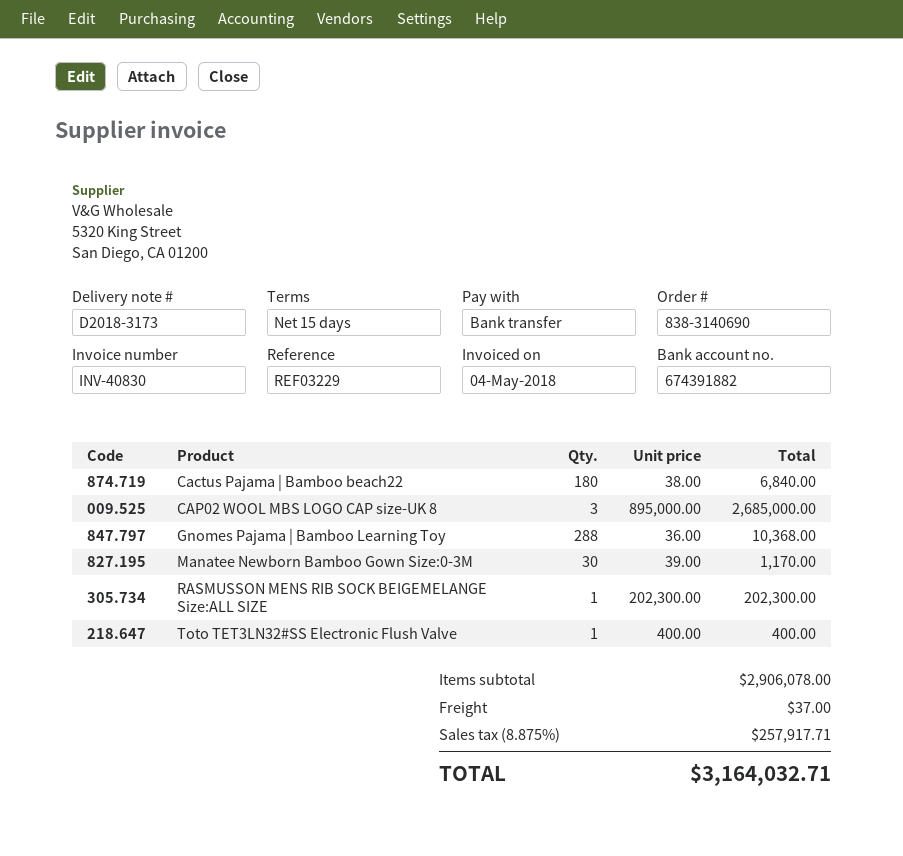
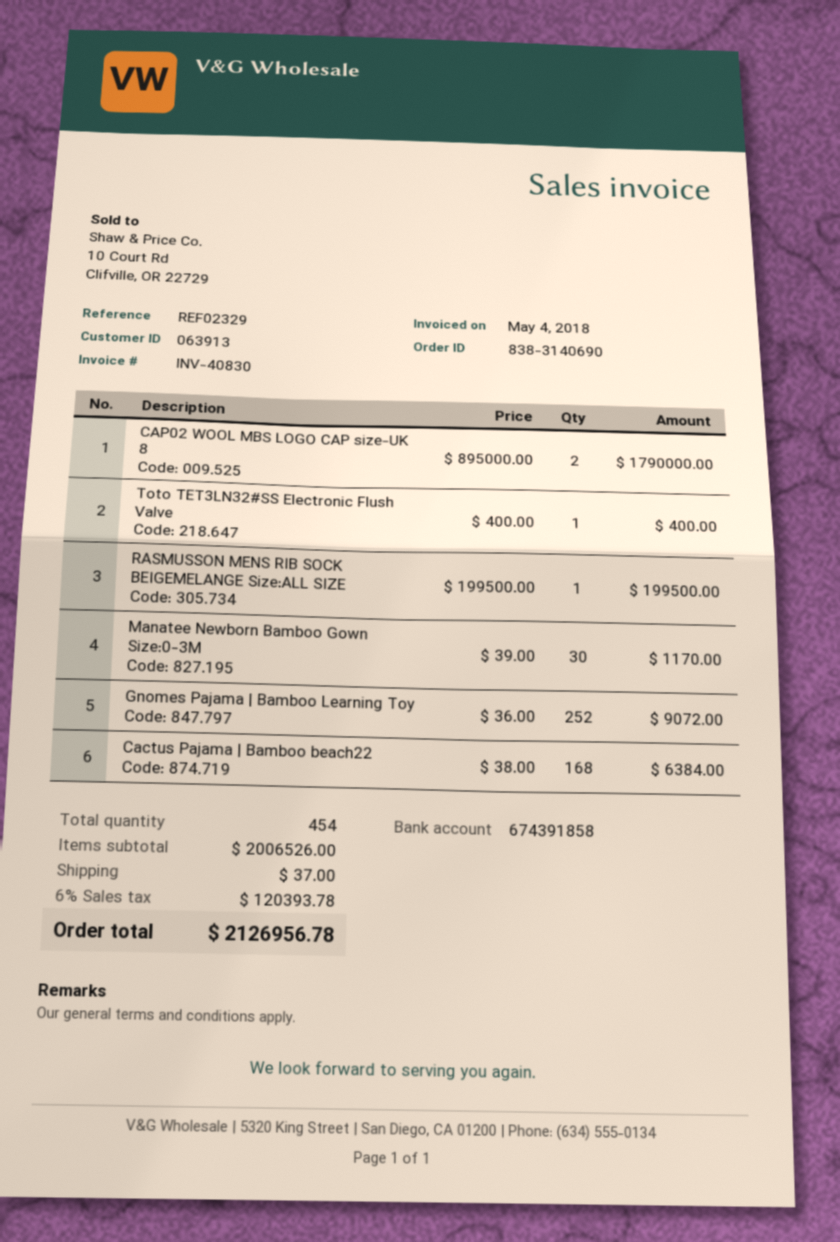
reference: REF03229 -> REF02329
bank account: 674391882 -> 674391858
Cactus Pajama | Bamboo beach22: 180 x 38.00 = 6840.00 -> 168 x 38.00 = 6384.00
CAP02 WOOL MBS LOGO CAP size-UK 8: 3 x 895000.00 = 2685000.00 -> 2 x 895000.00 = 1790000.00
Gnomes Pajama | Bamboo Learning Toy: 288 x 36.00 = 10368.00 -> 252 x 36.00 = 9072.00
RASMUSSON MENS RIB SOCK BEIGEMELANGE Size:ALL SIZE: 1 x 202300.00 = 202300.00 -> 1 x 199500.00 = 199500.00
subtotal: 2906078.00 -> 2006526.00
tax: 8.875% = 257917.71 -> 6% = 120393.78
total: 3164032.71 -> 2126956.78

